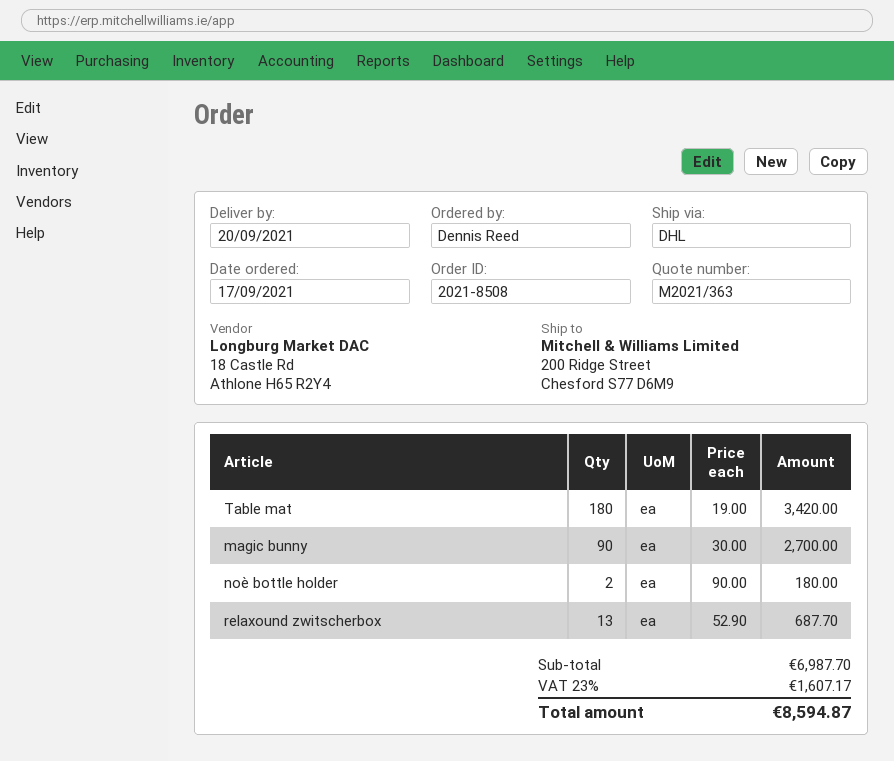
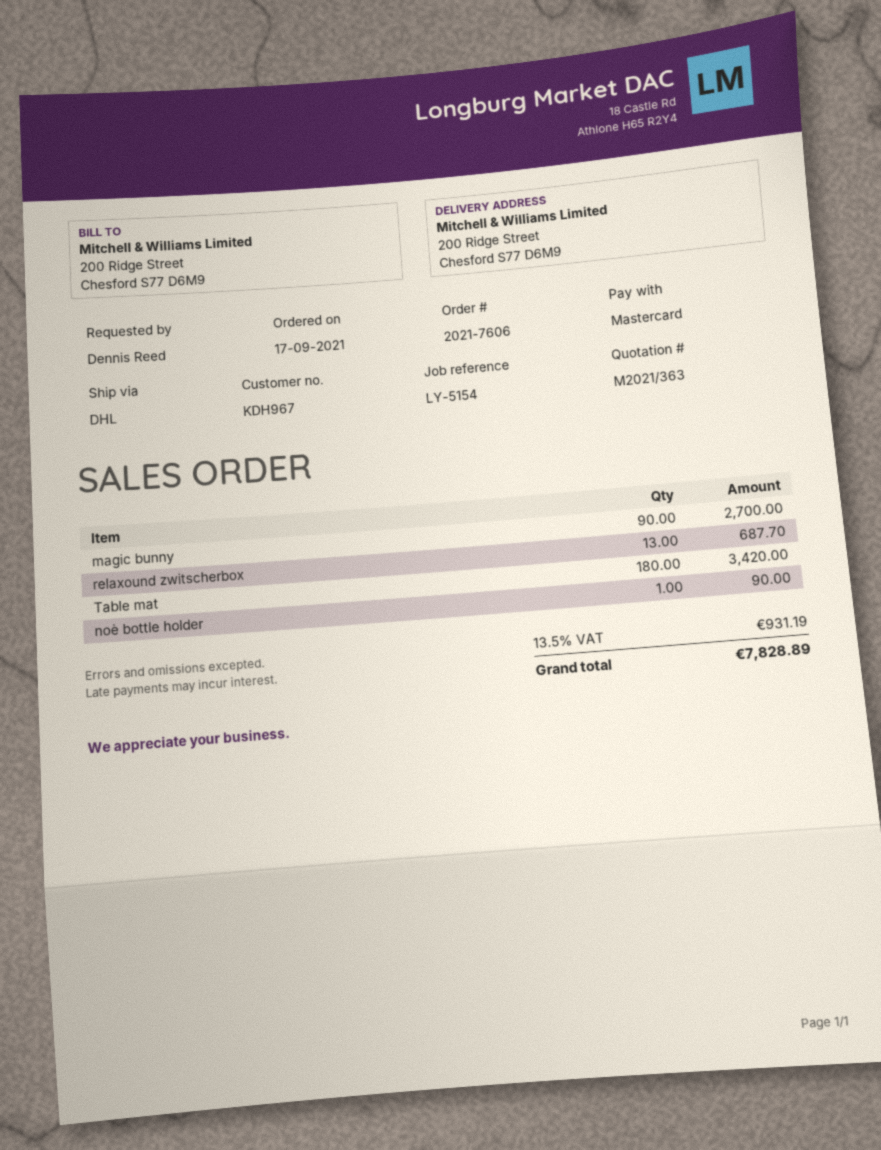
order number: 2021-8508 -> 2021-7606
noè bottle holder: 2 for 180.00 -> 1 for 90.00
tax: 23% = 1607.17 -> 13.5% = 931.19
total: 8594.87 -> 7828.89

